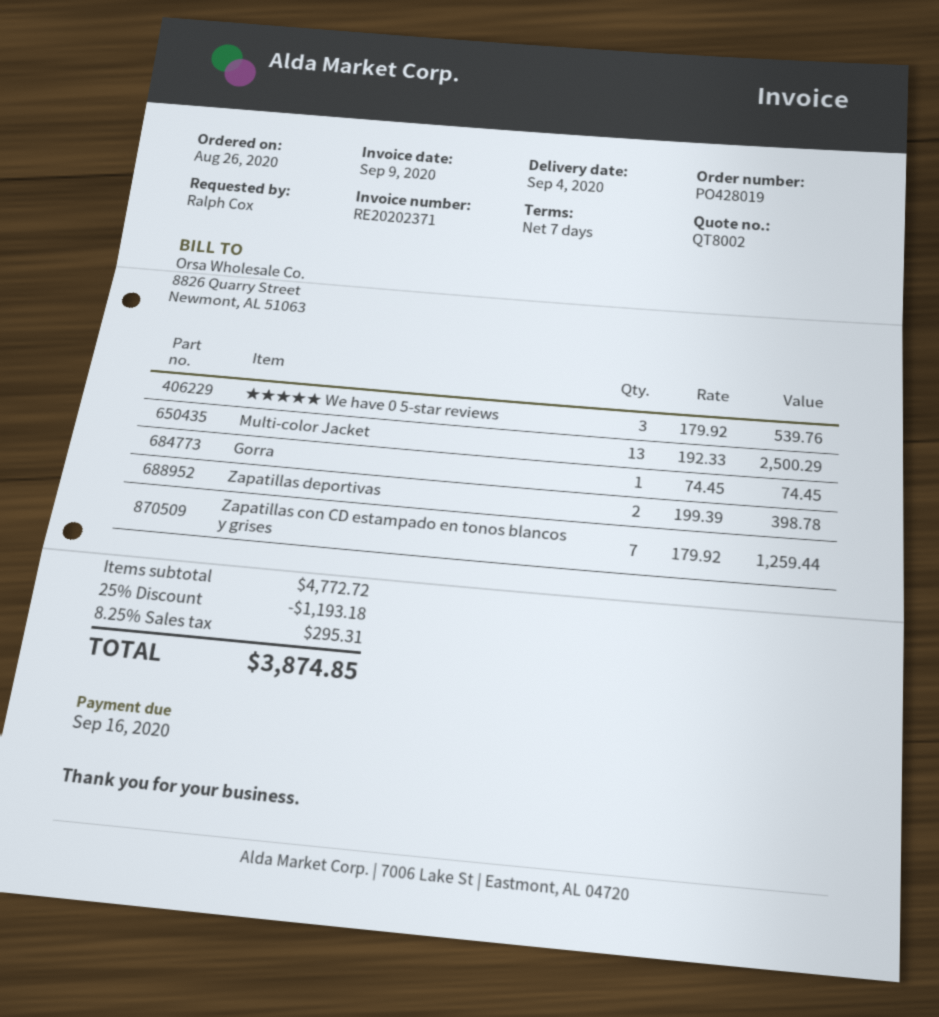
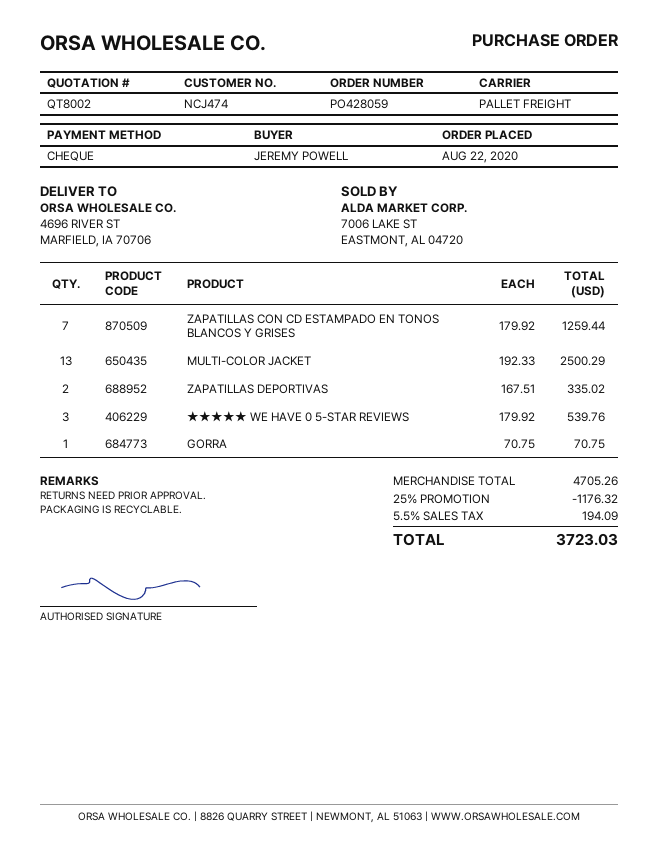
order number: PO428019 -> PO428059
order date: 2020-08-26 -> 2020-08-22
ordered by: Ralph Cox -> JEREMY POWELL
Gorra: 1 x 74.45 = 74.45 -> 1 x 70.75 = 70.75
Zapatillas deportivas: 2 x 199.39 = 398.78 -> 2 x 167.51 = 335.02
subtotal: 4772.72 -> 4705.26
discount: 25% = 1193.18 -> 25% = 1176.32
tax: 8.25% = 295.31 -> 5.5% = 194.09
total: 3874.85 -> 3723.03

